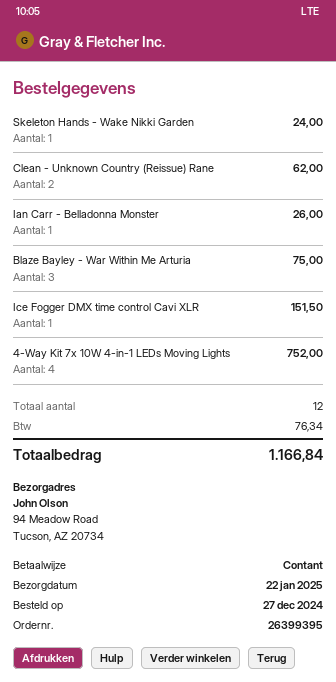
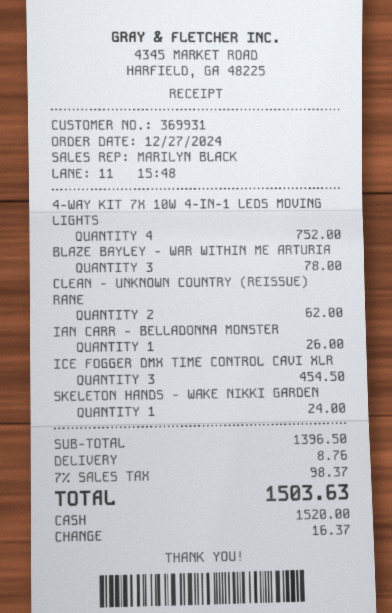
Blaze Bayley - War Within Me Arturia: 3 for 75.00 -> 3 for 78.00
Ice Fogger DMX time control Cavi XLR: 1 for 151.50 -> 3 for 454.50
shipping: none -> 8.76
tax: 76.34 -> 98.37
total: 1166.84 -> 1503.63

